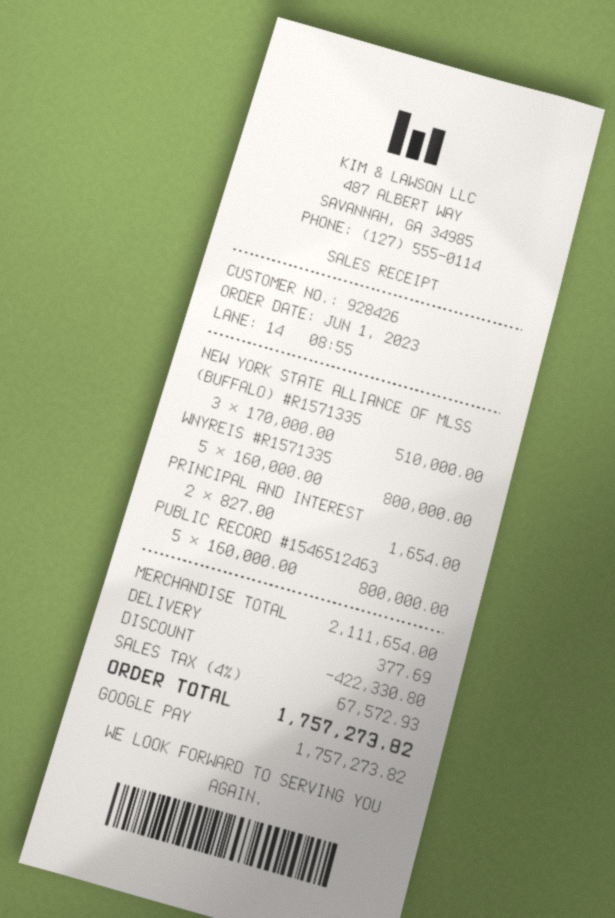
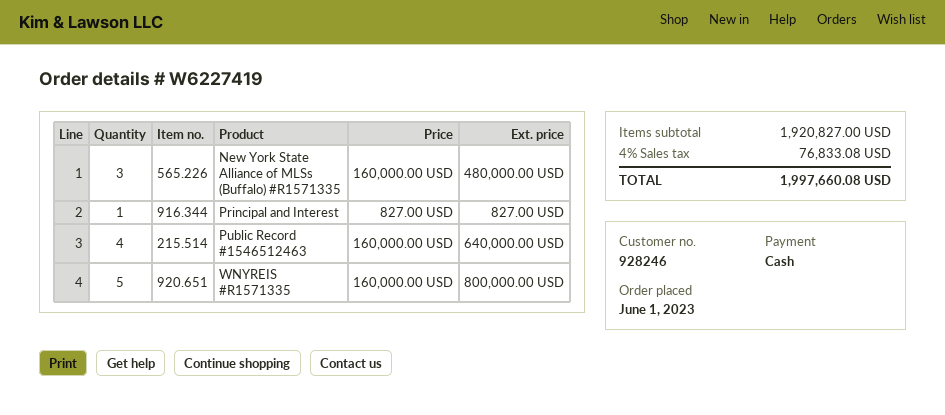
customer number: 928426 -> 928246
payment method: Google Pay -> cash
NEW YORK STATE ALLIANCE OF MLSS (BUFFALO) #R1571335: 3 x 170000.00 = 510000.00 -> 3 x 160000.00 = 480000.00
PRINCIPAL AND INTEREST: 2 x 827.00 = 1654.00 -> 1 x 827.00 = 827.00
PUBLIC RECORD #1546512463: 5 x 160000.00 = 800000.00 -> 4 x 160000.00 = 640000.00
subtotal: 2111654.00 -> 1920827.00
discount: 422330.80 -> none
shipping: 377.69 -> none
tax: 4% = 67572.93 -> 4% = 76833.08
total: 1757273.82 -> 1997660.08

